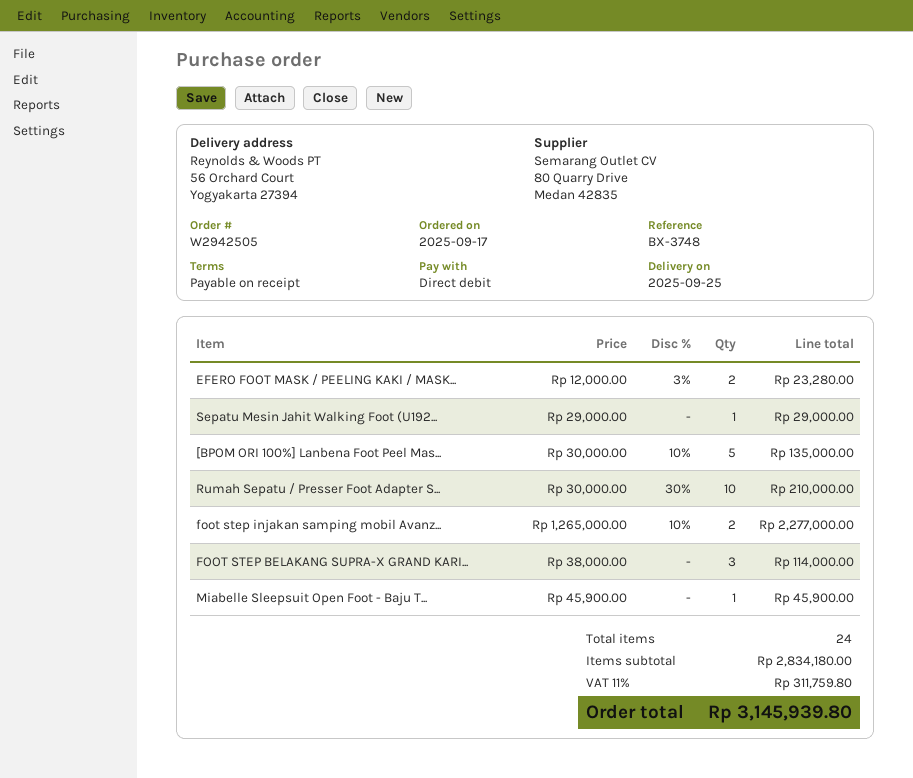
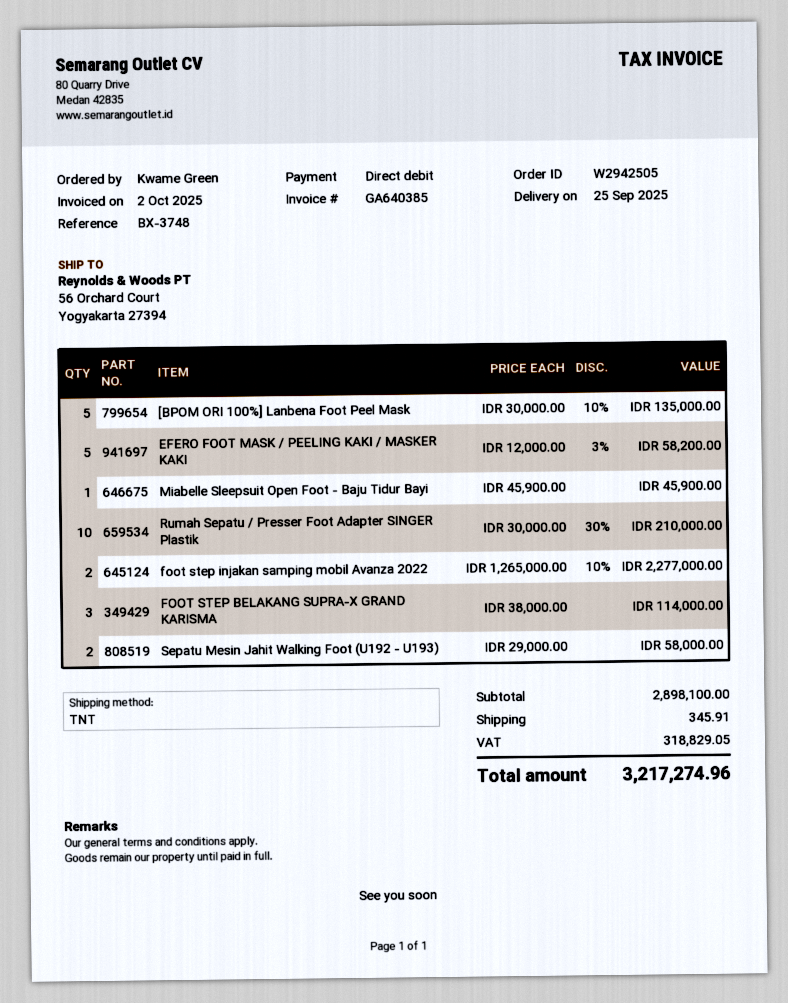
EFERO FOOT MASK / PEELING KAKI / MASK...: 2 x 12000.00 - 3% = 23280.00 -> 5 x 12000.00 - 3% = 58200.00
Sepatu Mesin Jahit Walking Foot (U192...: 1 x 29000.00 = 29000.00 -> 2 x 29000.00 = 58000.00
subtotal: 2834180.00 -> 2898100.00
shipping: none -> 345.91
tax: 311759.80 -> 318829.05
total: 3145939.80 -> 3217274.96

